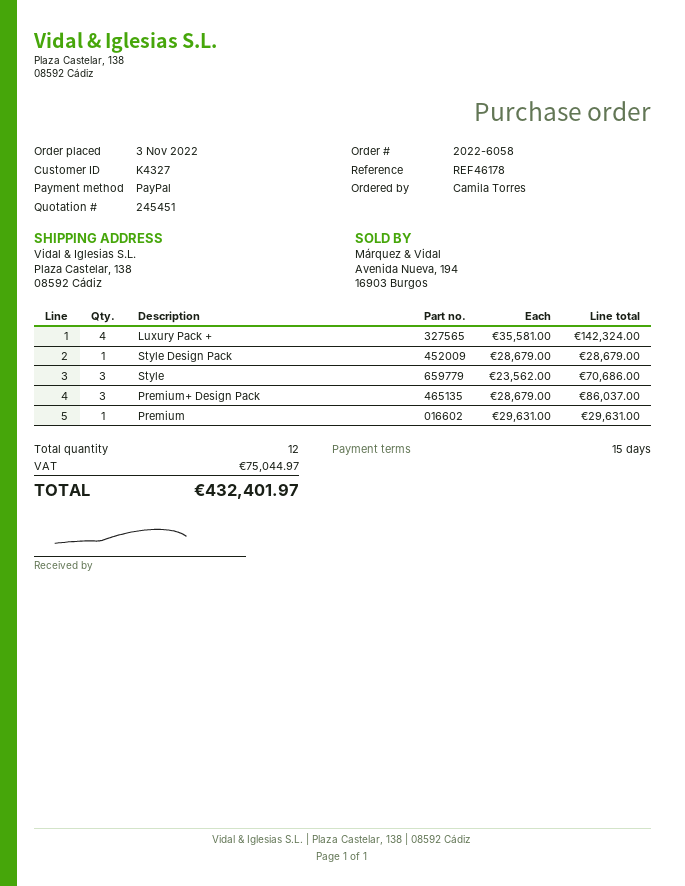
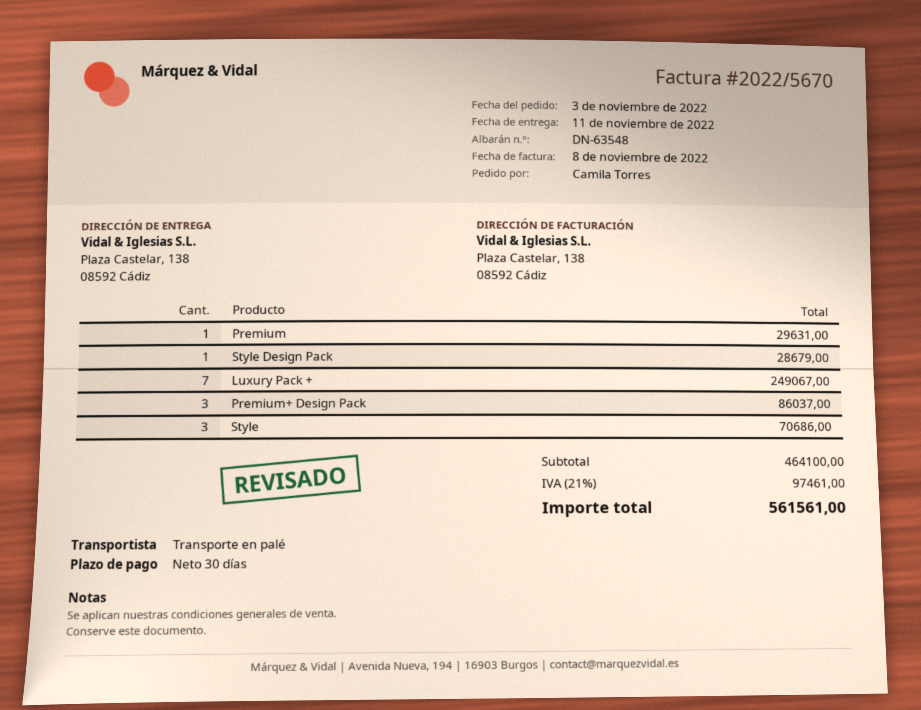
payment terms: 15 days -> 30 days
Luxury Pack +: 4 for 142324.00 -> 7 for 249067.00
tax: 75044.97 -> 97461.00
total: 432401.97 -> 561561.00

